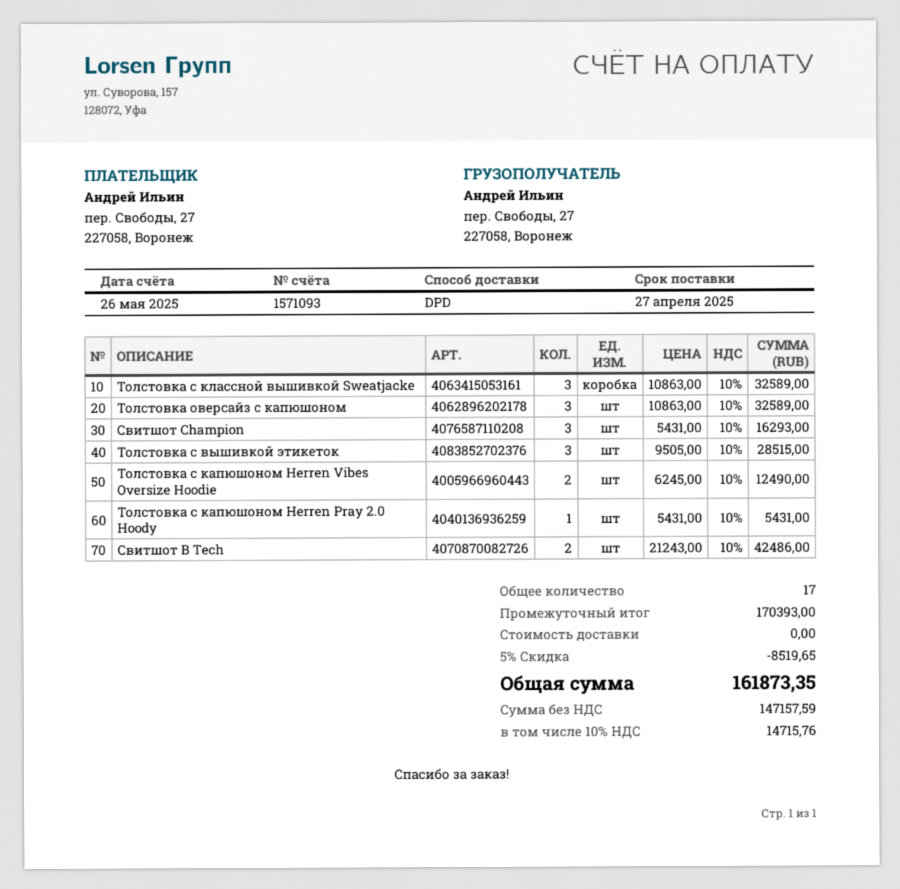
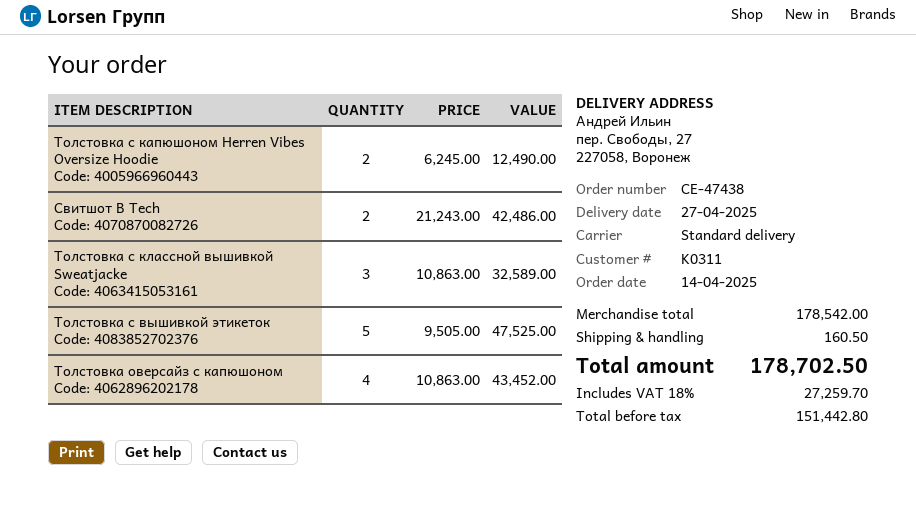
shipping method: DPD -> standard
Толстовка оверсайз с капюшоном: 3 x 10863.00 = 32589.00 -> 4 x 10863.00 = 43452.00
Свитшот Champion: 3 x 5431.00 = 16293.00 -> none
Толстовка с вышивкой этикеток: 3 x 9505.00 = 28515.00 -> 5 x 9505.00 = 47525.00
Толстовка с капюшоном Herren Pray 2.0 Hoody: 1 x 5431.00 = 5431.00 -> none
subtotal: 170393.00 -> 178542.00
discount: 5% = 8519.65 -> none
shipping: 0.00 -> 160.50
net: 147157.59 -> 151442.80
tax: 10% = 14715.76 -> 18% = 27259.70
total: 161873.35 -> 178702.50

